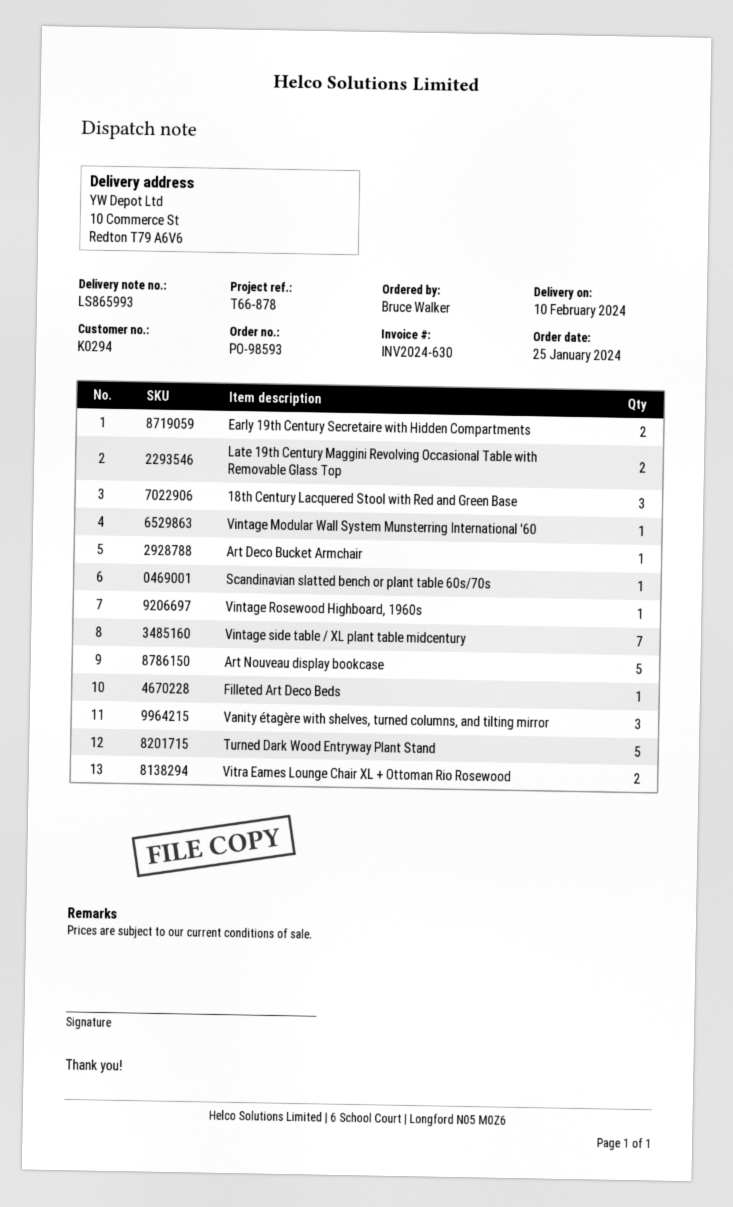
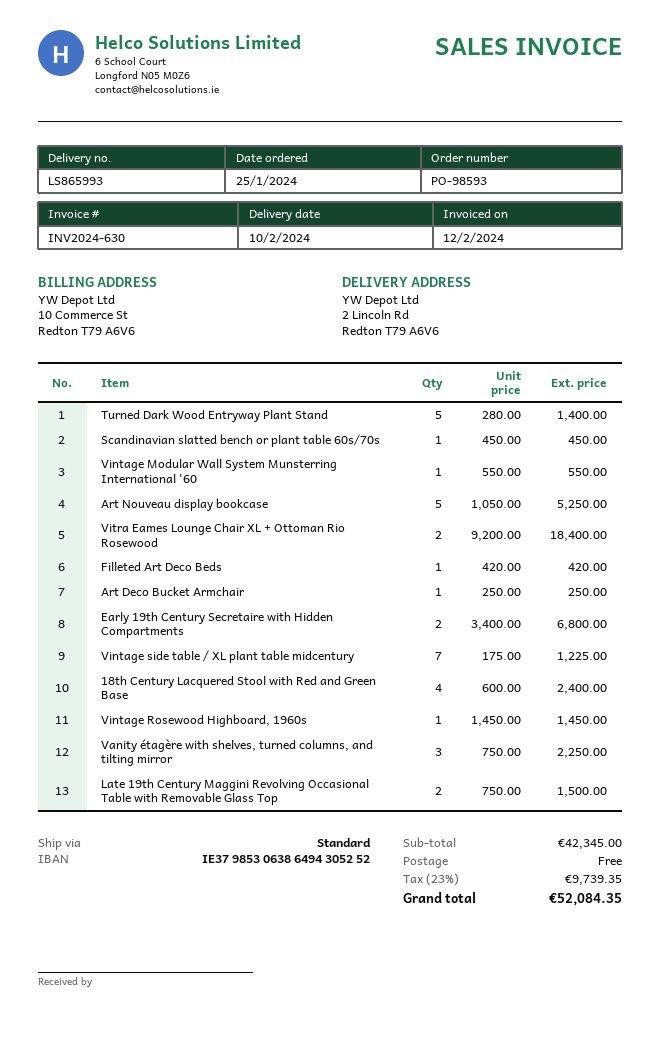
ship to: 10 Commerce St, Redton T79 A6V6 -> 2 Lincoln Rd, Redton T79 A6V6
18th Century Lacquered Stool with Red and Green Base: 3 -> 4

